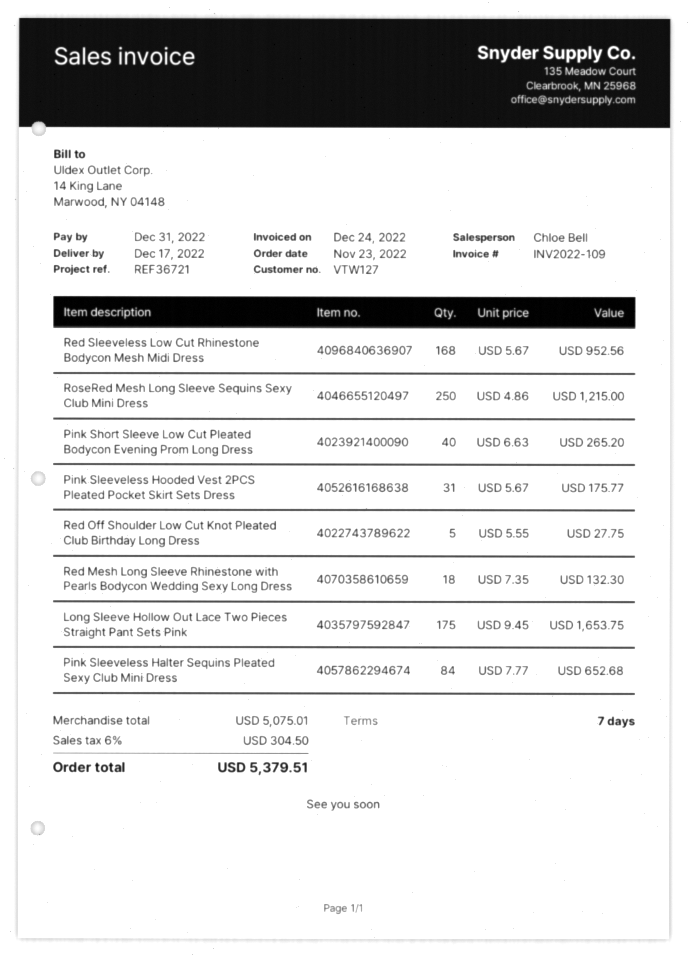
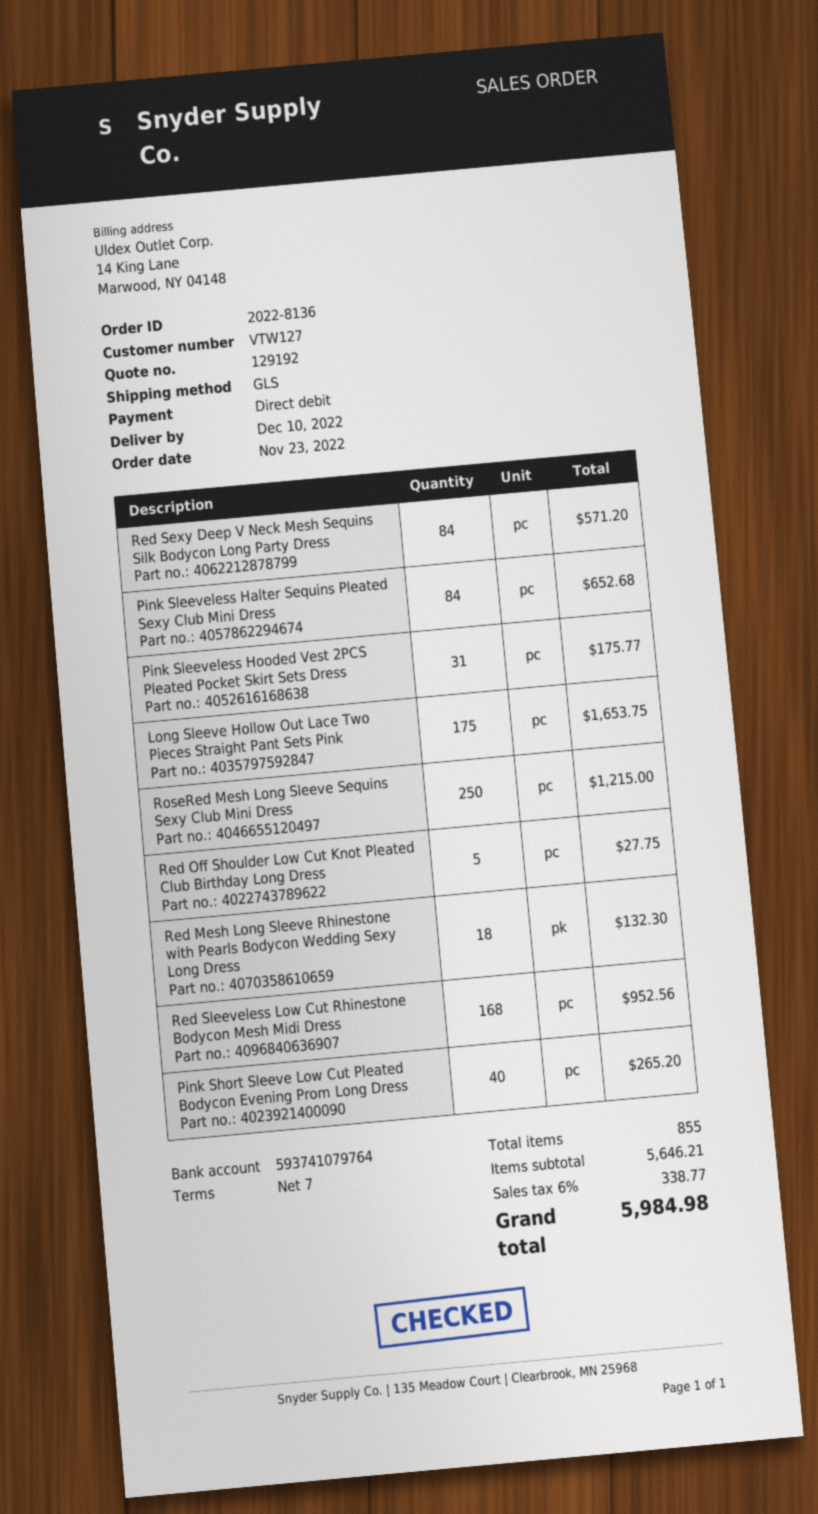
delivery date: 2022-12-17 -> 2022-12-10
Red Sexy Deep V Neck Mesh Sequins Silk Bodycon Long Party Dress: none -> 84 for 571.20
subtotal: 5075.01 -> 5646.21
tax: 6% = 304.50 -> 6% = 338.77
total: 5379.51 -> 5984.98

